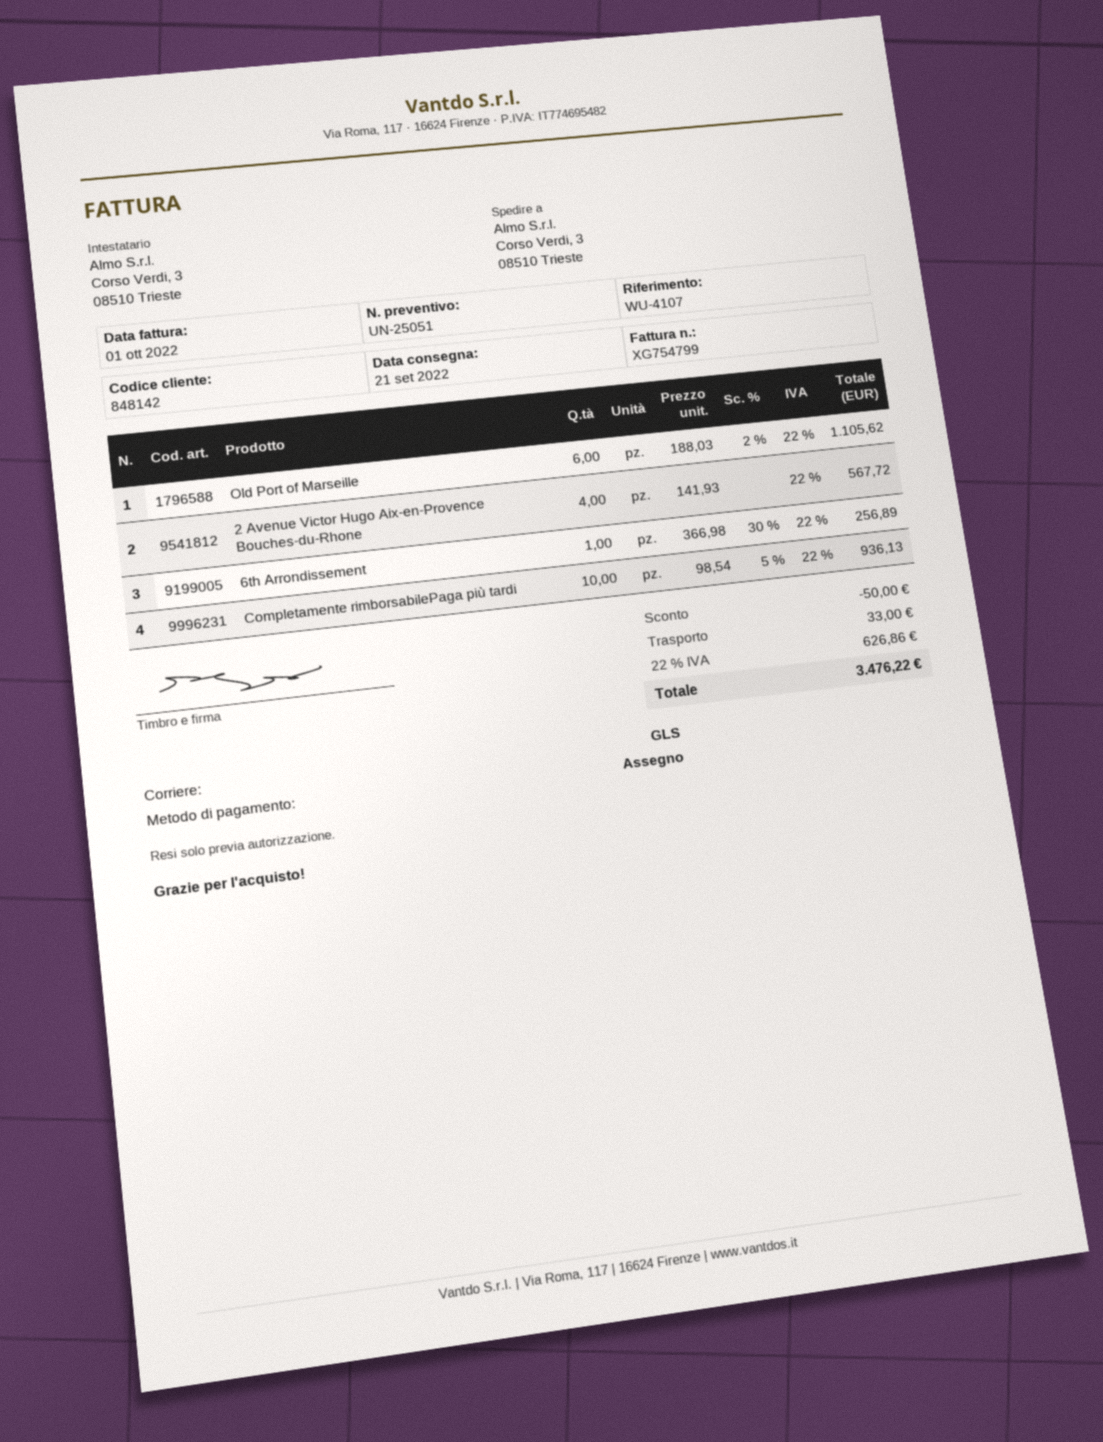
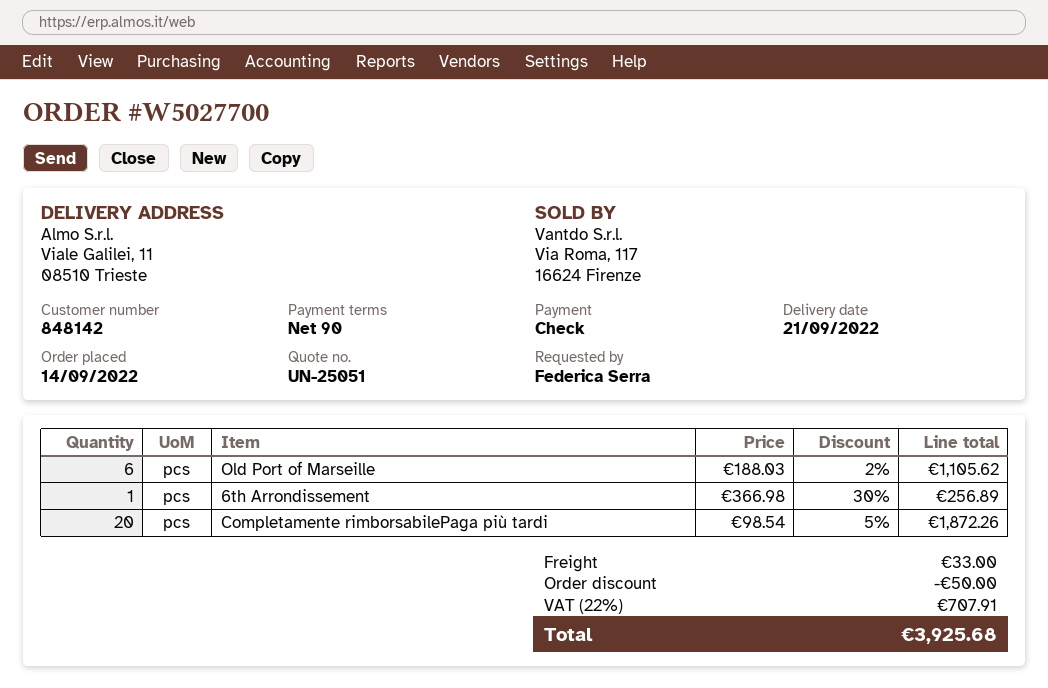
ship to: Corso Verdi, 3, 08510 Trieste -> Viale Galilei, 11, 08510 Trieste
2 Avenue Victor Hugo Aix-en-Provence Bouches-du-Rhone: 4 x 141.93 = 567.72 -> none
Completamente rimborsabilePaga più tardi: 10 x 98.54 - 5% = 936.13 -> 20 x 98.54 - 5% = 1872.26
tax: 22% = 626.86 -> 22% = 707.91
total: 3476.22 -> 3925.68

